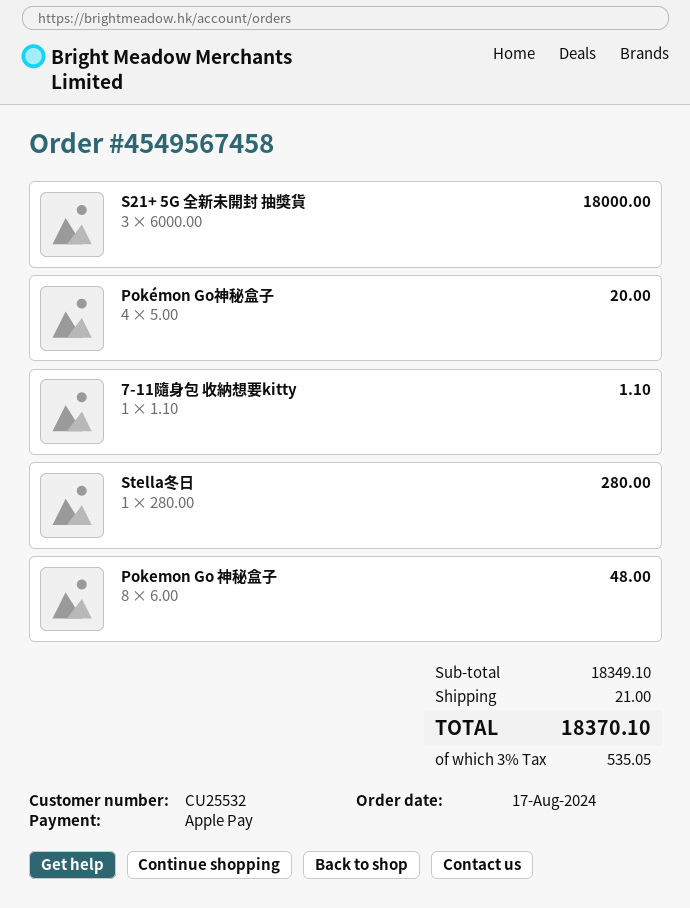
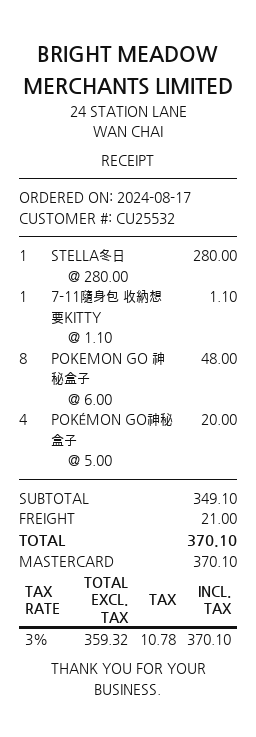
payment method: Apple Pay -> Mastercard
S21+ 5G 全新未開封 抽獎貨: 3 x 6000.00 = 18000.00 -> none
subtotal: 18349.10 -> 349.10
tax: 3% = 535.05 -> 3% = 10.78
total: 18370.10 -> 370.10

